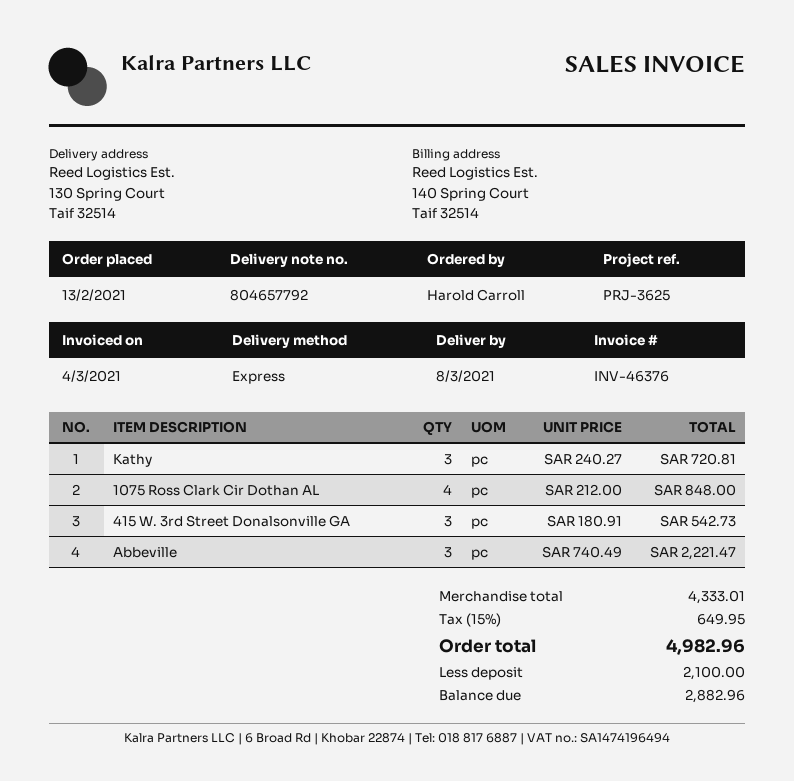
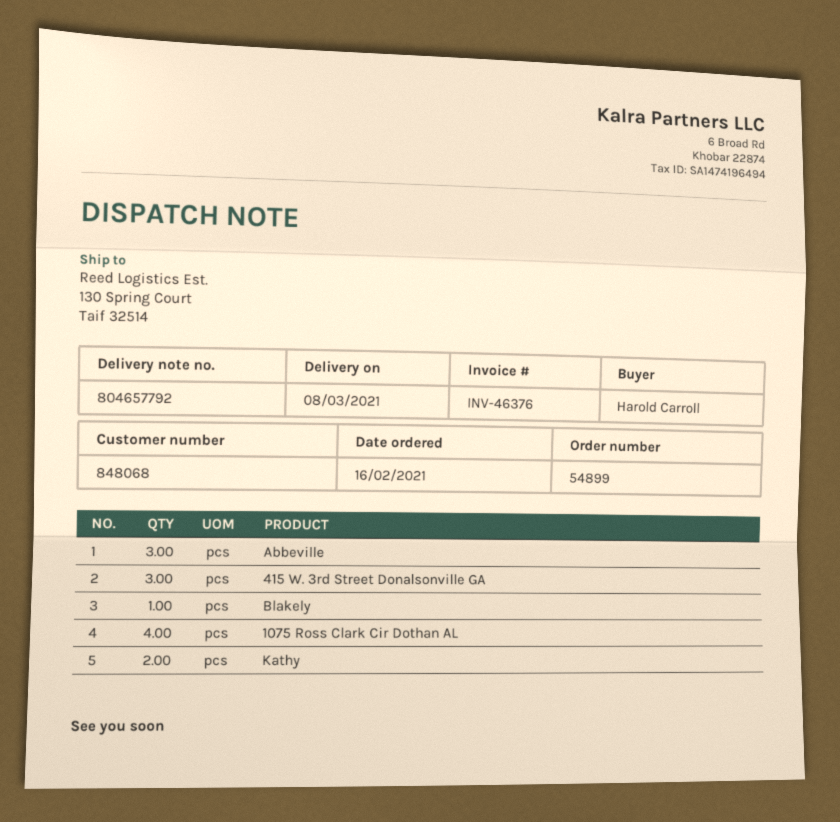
order date: 2021-02-13 -> 2021-02-16
Kathy: 3 -> 2
Blakely: none -> 1

